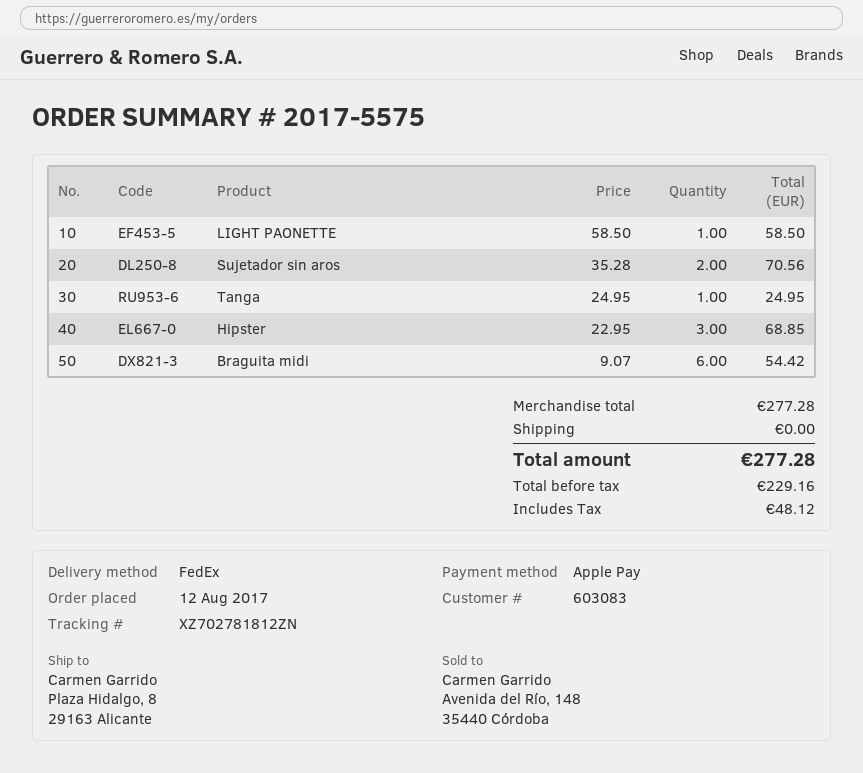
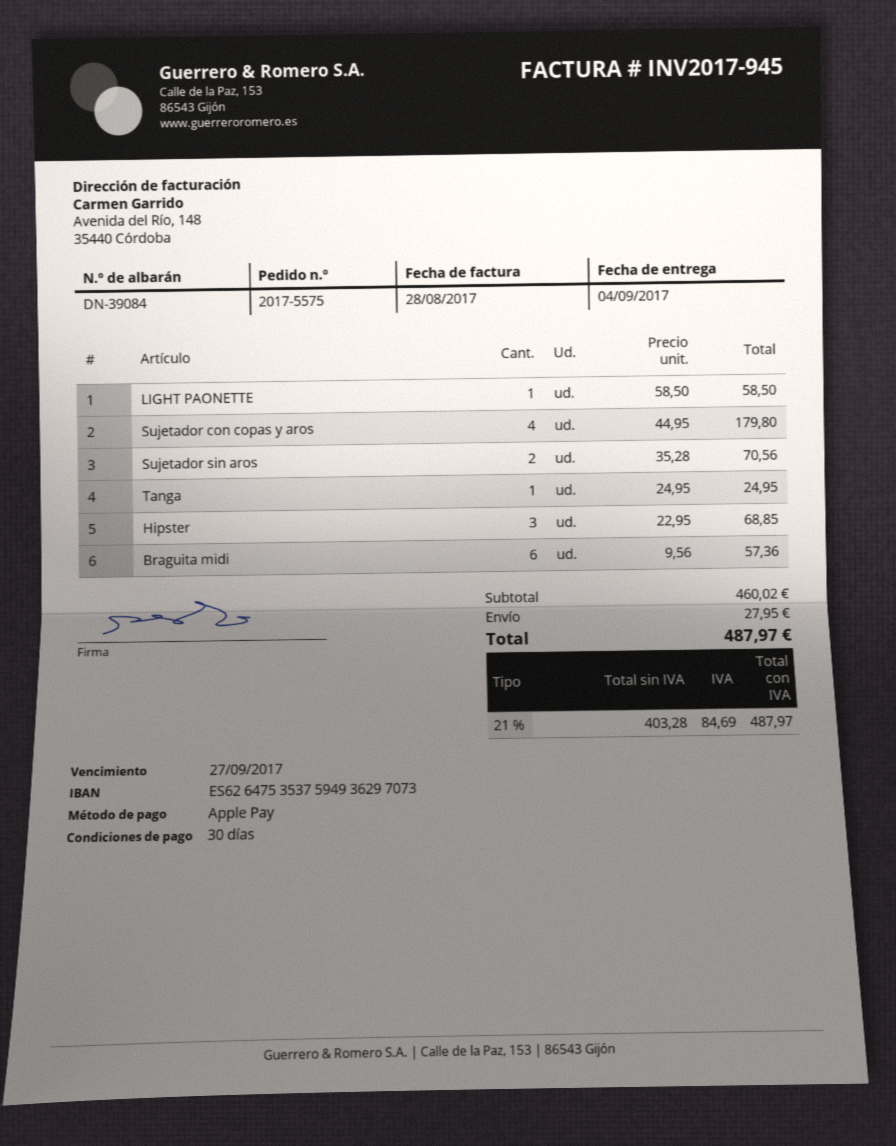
Braguita midi: 6 x 9.07 = 54.42 -> 6 x 9.56 = 57.36
Sujetador con copas y aros: none -> 4 x 44.95 = 179.80
subtotal: 277.28 -> 460.02
shipping: 0.00 -> 27.95
net: 229.16 -> 403.28
tax: 48.12 -> 84.69
total: 277.28 -> 487.97

